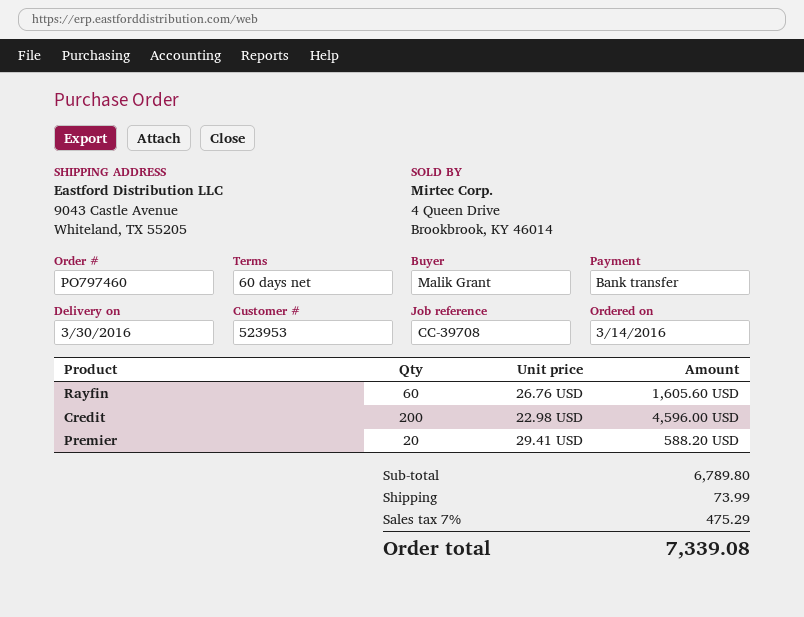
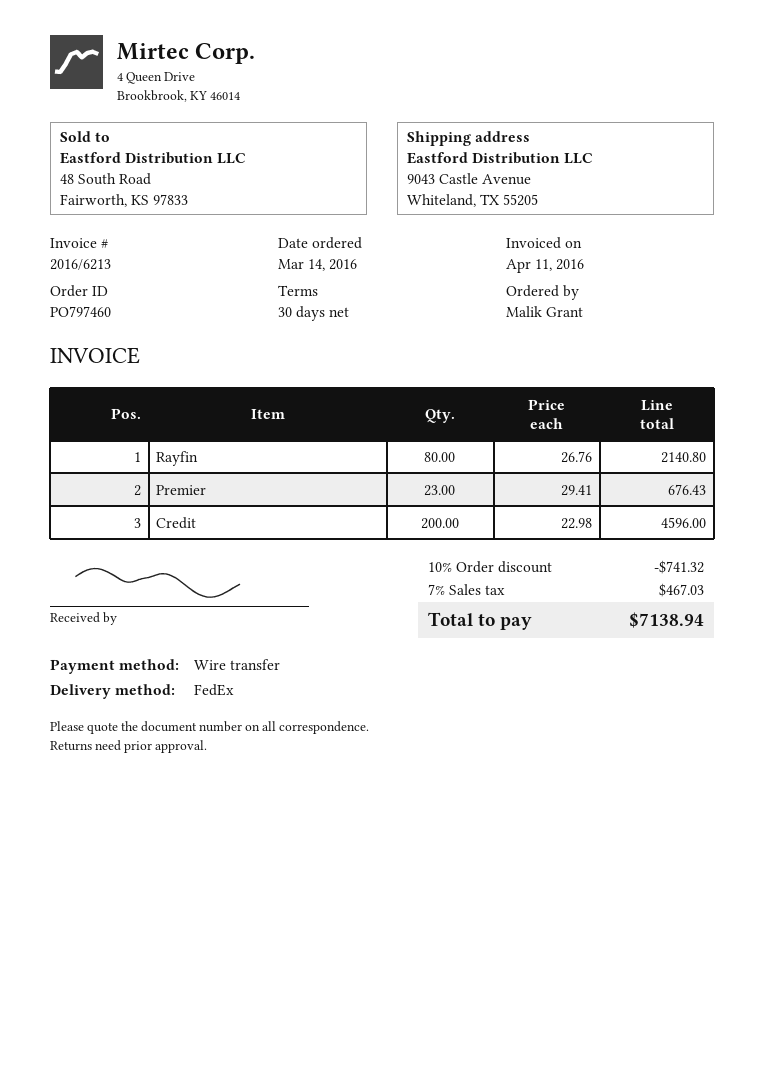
payment terms: 60 days -> 30 days
Rayfin: 60 x 26.76 = 1605.60 -> 80 x 26.76 = 2140.80
Premier: 20 x 29.41 = 588.20 -> 23 x 29.41 = 676.43
discount: none -> 10% = 741.32
shipping: 73.99 -> none
tax: 7% = 475.29 -> 7% = 467.03
total: 7339.08 -> 7138.94

